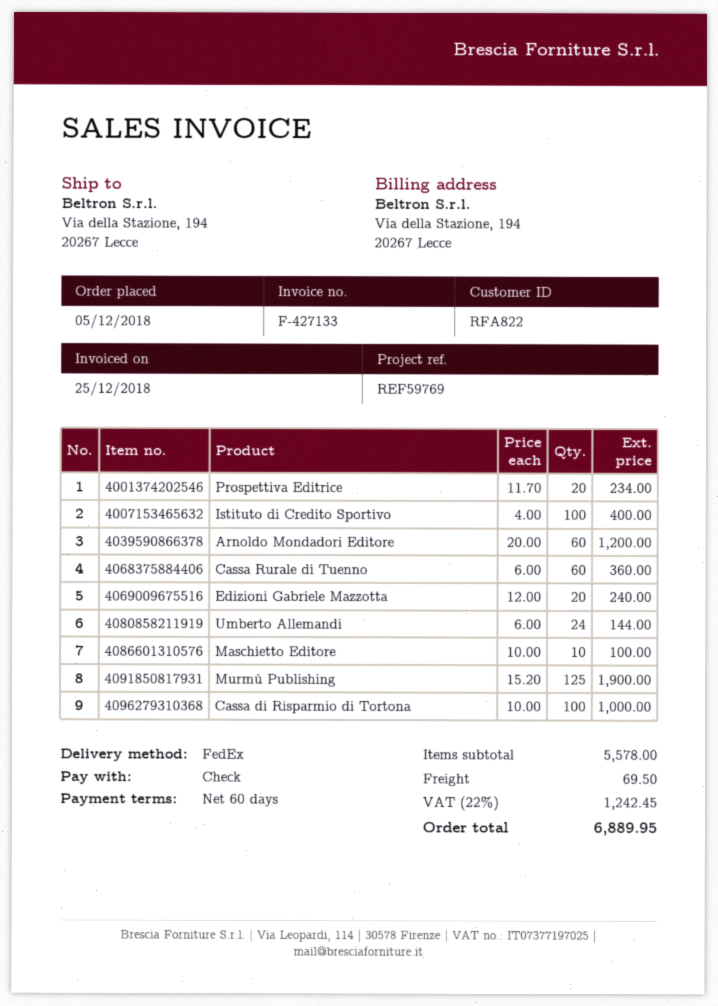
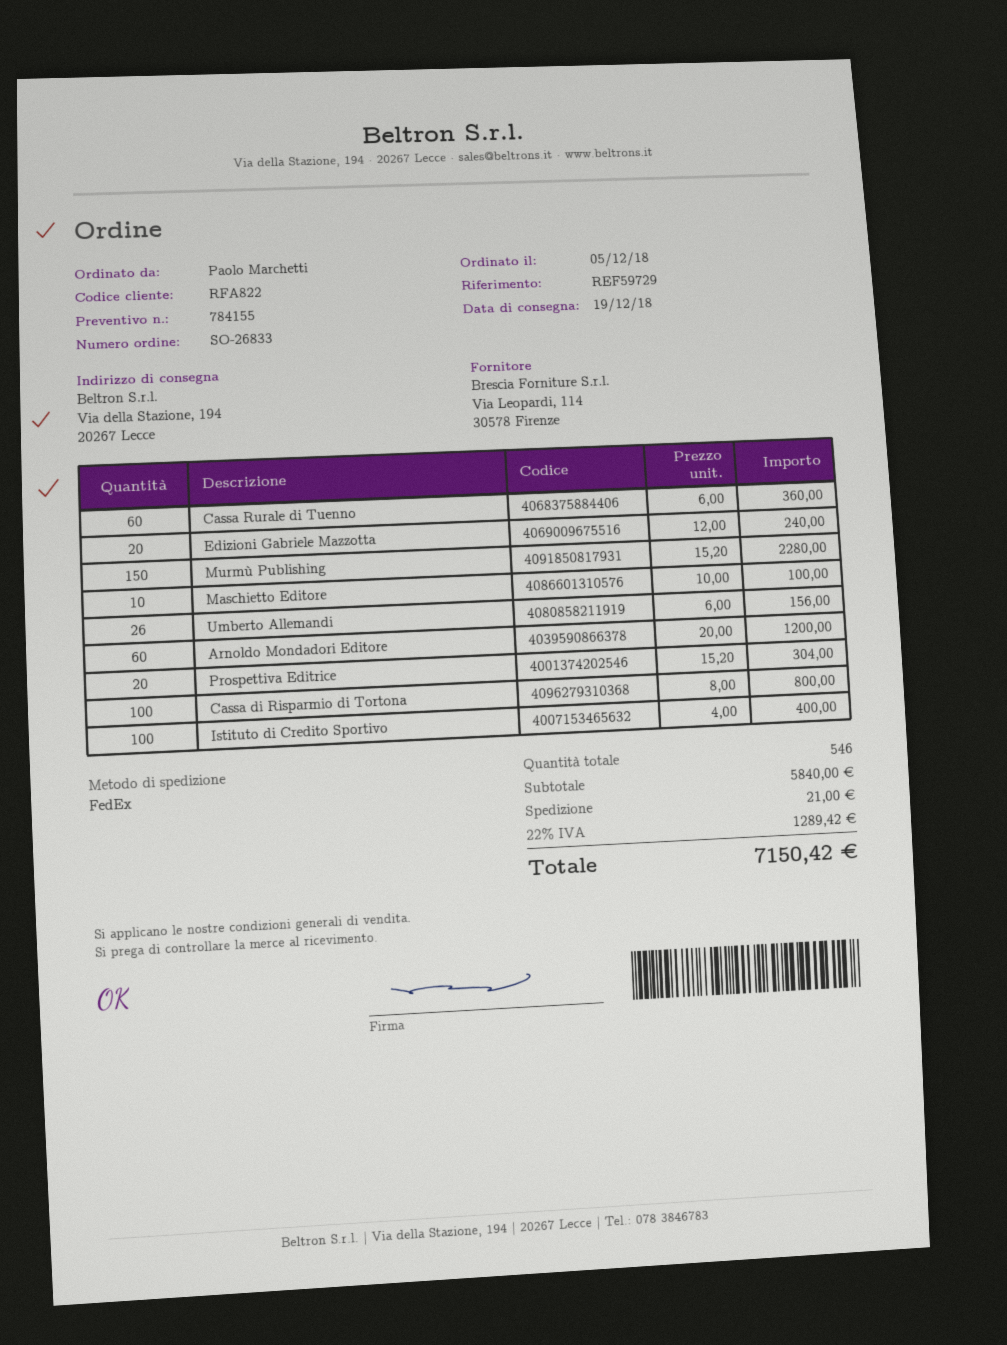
reference: REF59769 -> REF59729
Prospettiva Editrice: 20 x 11.70 = 234.00 -> 20 x 15.20 = 304.00
Umberto Allemandi: 24 x 6.00 = 144.00 -> 26 x 6.00 = 156.00
Murmù Publishing: 125 x 15.20 = 1900.00 -> 150 x 15.20 = 2280.00
Cassa di Risparmio di Tortona: 100 x 10.00 = 1000.00 -> 100 x 8.00 = 800.00
subtotal: 5578.00 -> 5840.00
shipping: 69.50 -> 21.00
tax: 22% = 1242.45 -> 22% = 1289.42
total: 6889.95 -> 7150.42

